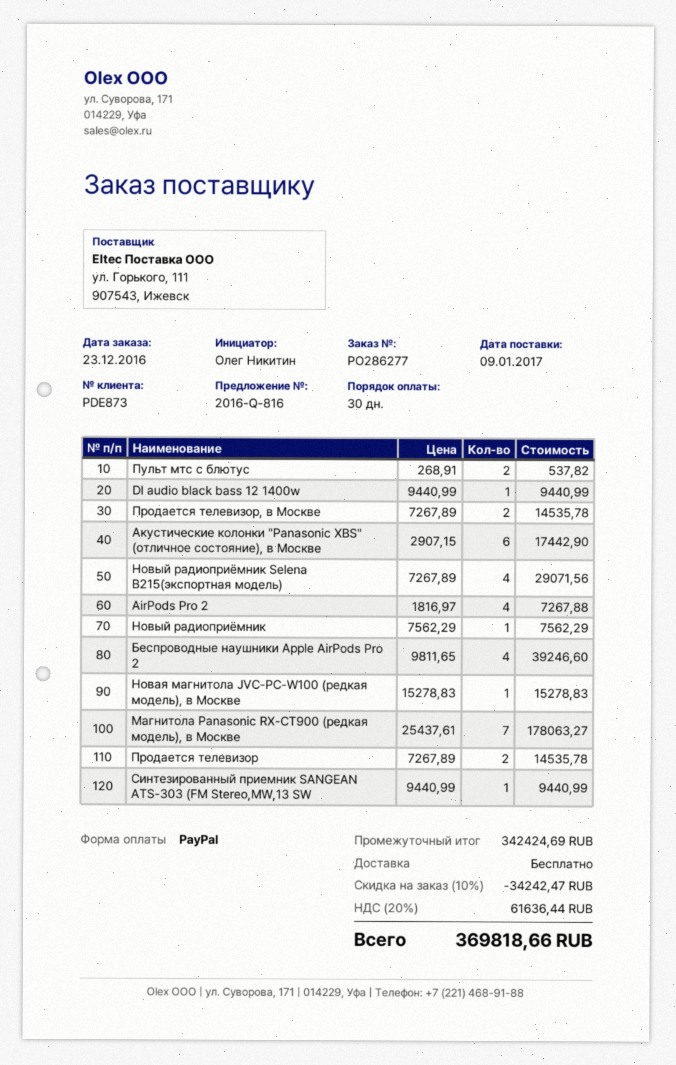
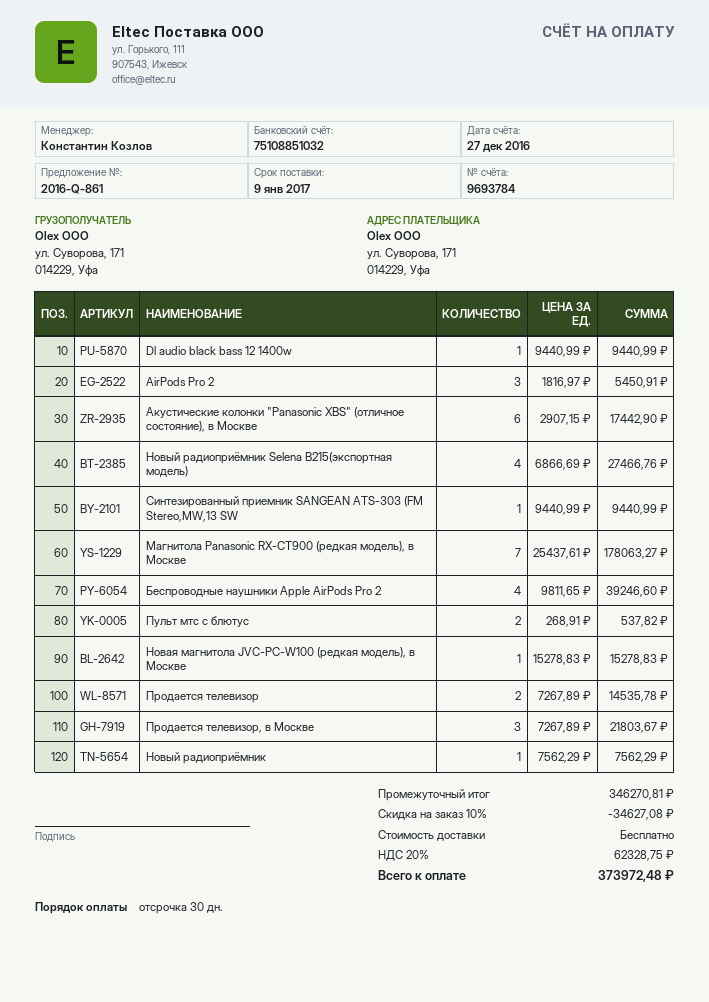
quote number: 2016-Q-816 -> 2016-Q-861
Продается телевизор, в Москве: 2 x 7267.89 = 14535.78 -> 3 x 7267.89 = 21803.67
Новый радиоприёмник Selena B215(экспортная модель): 4 x 7267.89 = 29071.56 -> 4 x 6866.69 = 27466.76
AirPods Pro 2: 4 x 1816.97 = 7267.88 -> 3 x 1816.97 = 5450.91
subtotal: 342424.69 -> 346270.81
discount: 10% = 34242.47 -> 10% = 34627.08
tax: 20% = 61636.44 -> 20% = 62328.75
total: 369818.66 -> 373972.48

